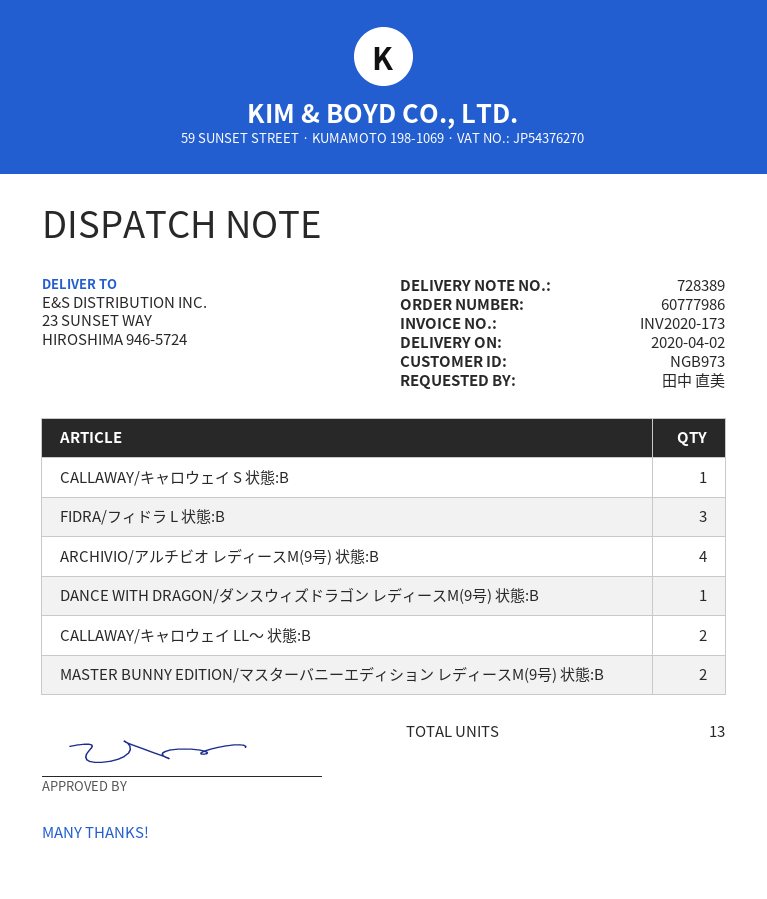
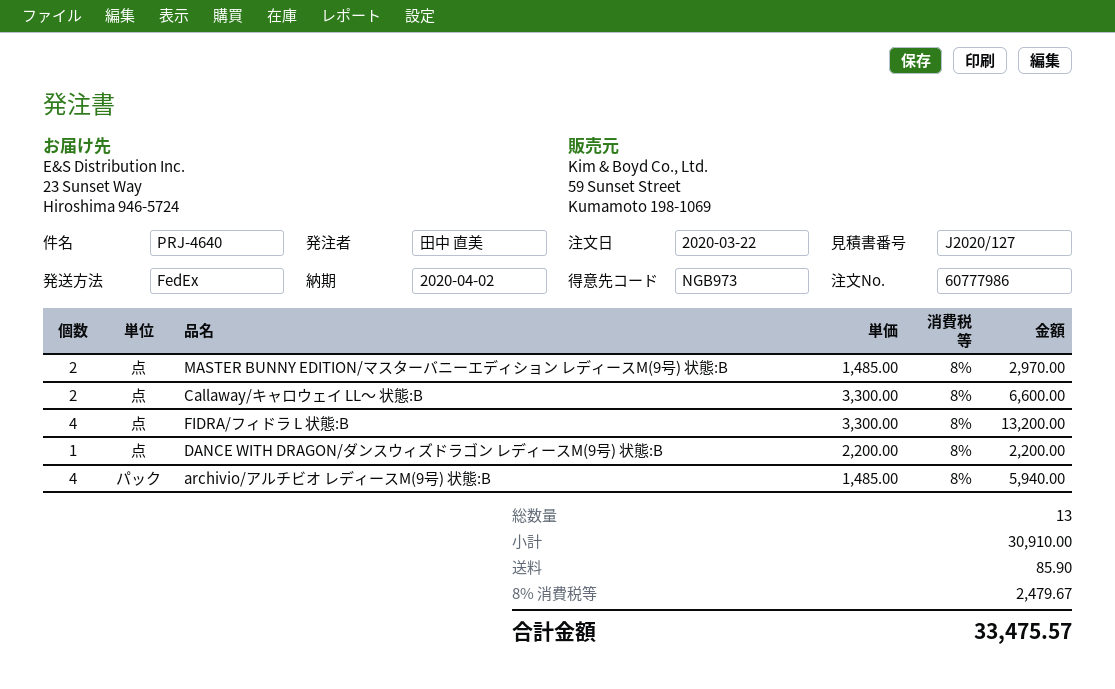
CALLAWAY/キャロウェイ S 状態:B: 1 -> none
FIDRA/フィドラ L 状態:B: 3 -> 4

